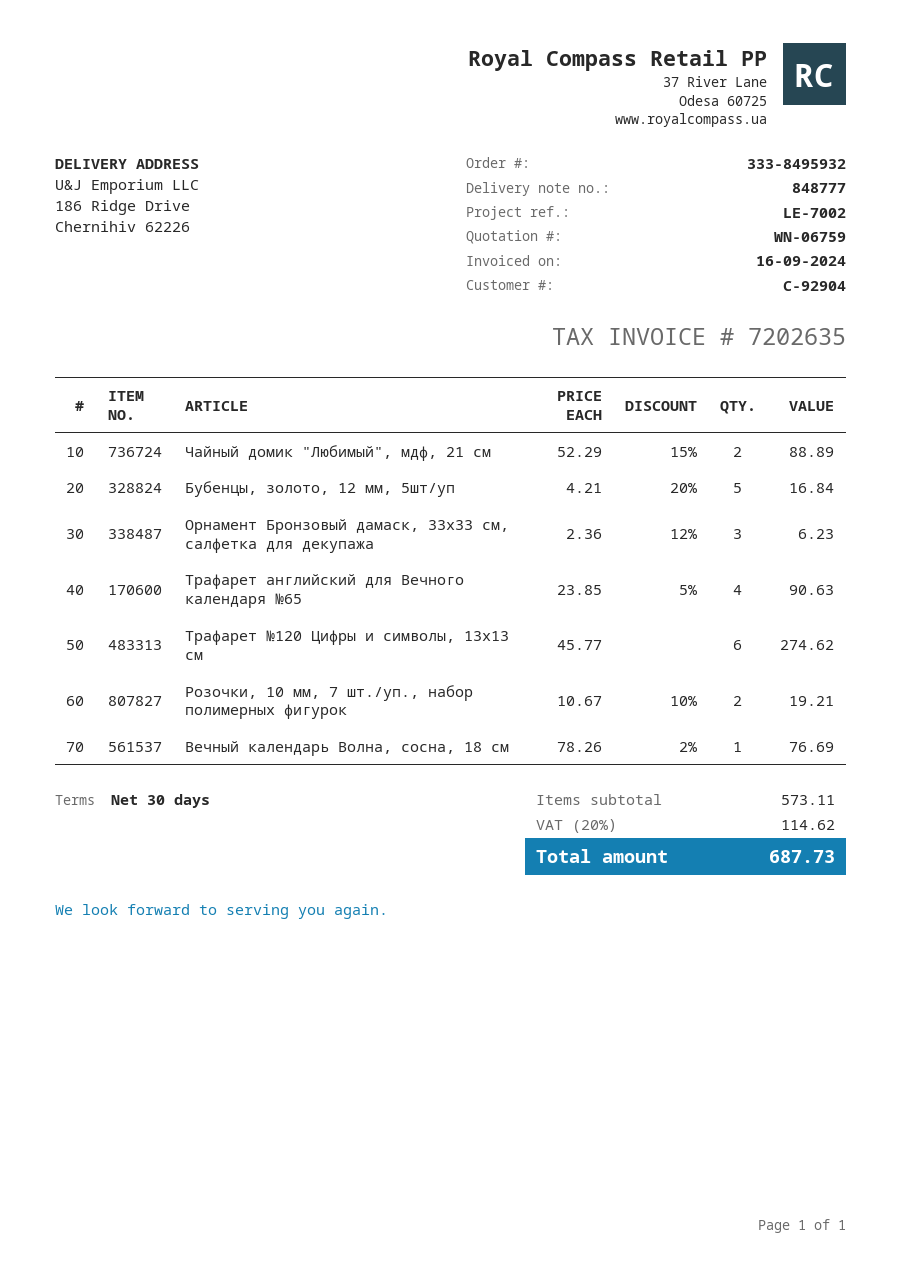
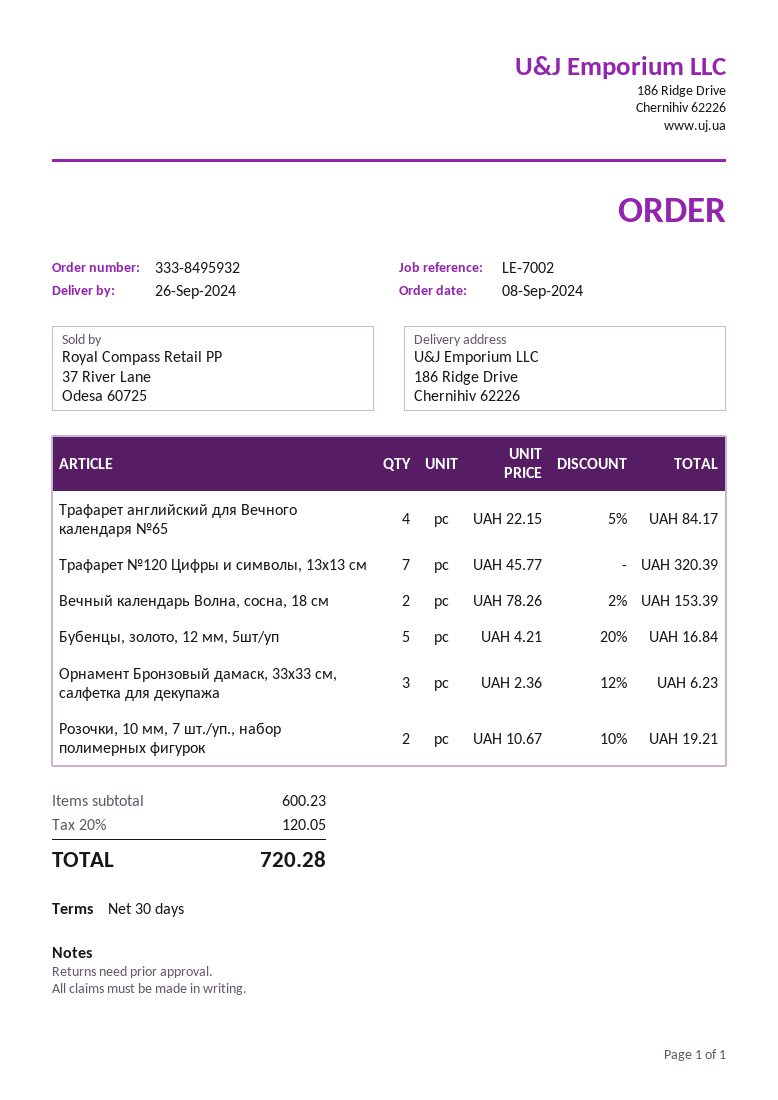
Чайный домик "Любимый", мдф, 21 см: 2 x 52.29 - 15% = 88.89 -> none
Трафарет английский для Вечного календаря №65: 4 x 23.85 - 5% = 90.63 -> 4 x 22.15 - 5% = 84.17
Трафарет №120 Цифры и символы, 13х13 см: 6 x 45.77 = 274.62 -> 7 x 45.77 = 320.39
Вечный календарь Волна, сосна, 18 см: 1 x 78.26 - 2% = 76.69 -> 2 x 78.26 - 2% = 153.39
subtotal: 573.11 -> 600.23
tax: 20% = 114.62 -> 20% = 120.05
total: 687.73 -> 720.28

